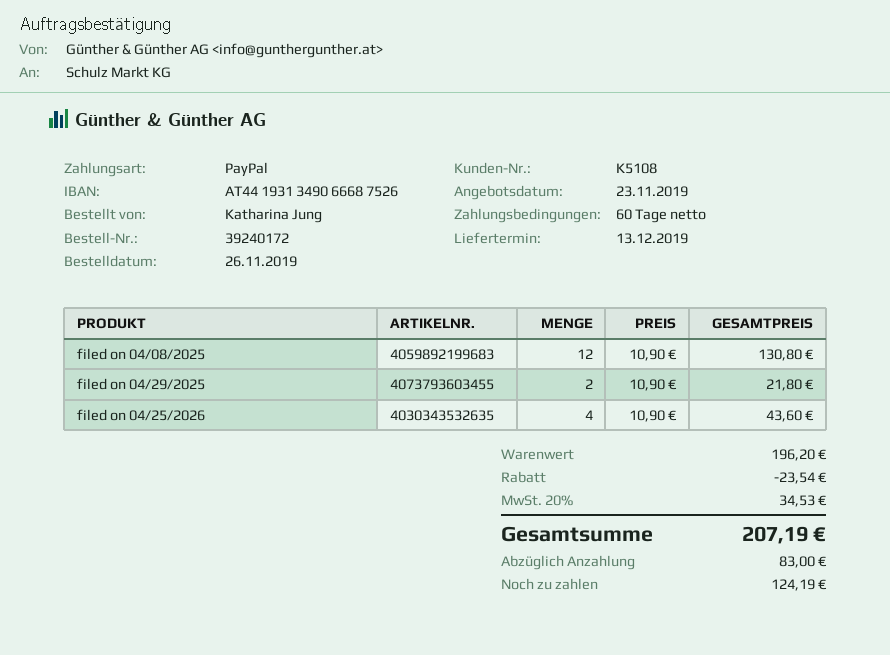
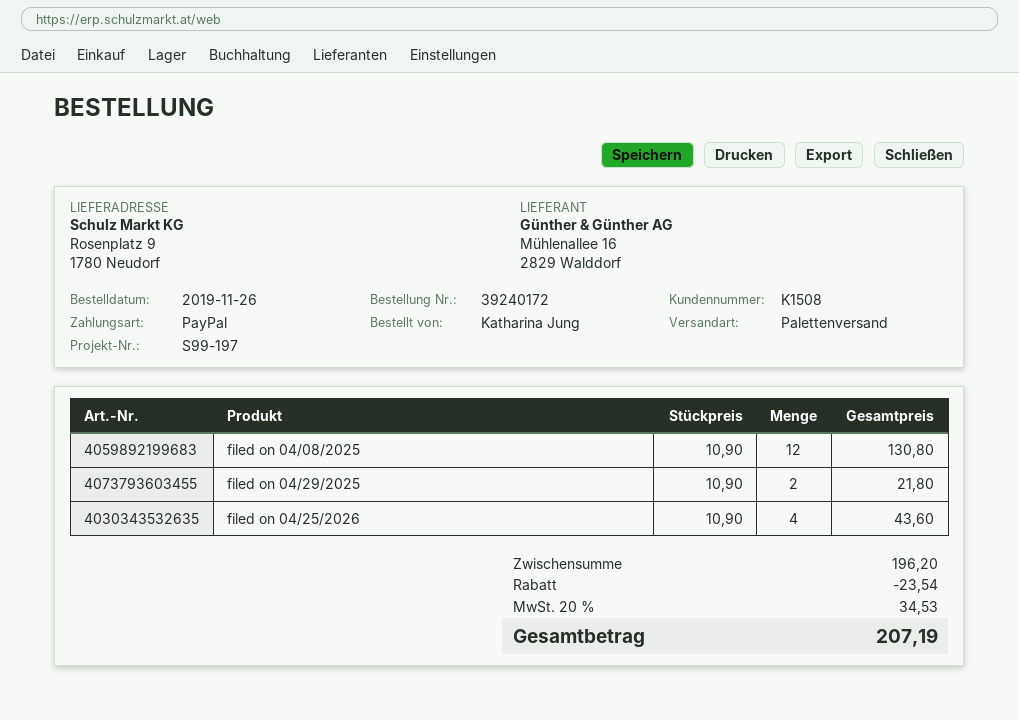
customer number: K5108 -> K1508

